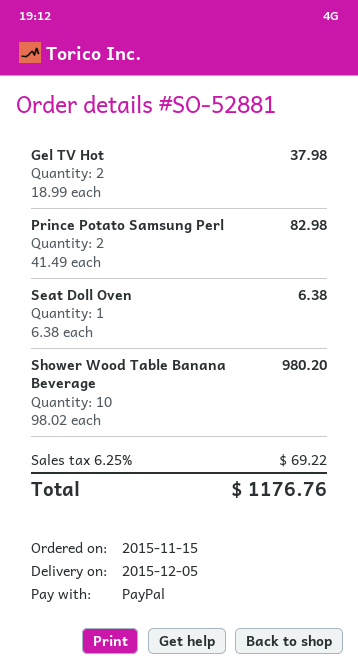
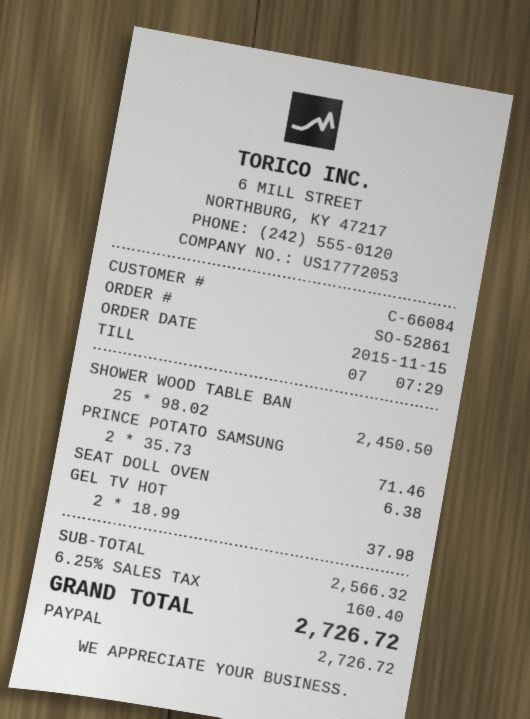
order number: SO-52881 -> SO-52861
Prince Potato Samsung Perl: 2 x 41.49 = 82.98 -> 2 x 35.73 = 71.46
Shower Wood Table Banana Beverage: 10 x 98.02 = 980.20 -> 25 x 98.02 = 2450.50
tax: 6.25% = 69.22 -> 6.25% = 160.40
total: 1176.76 -> 2726.72

